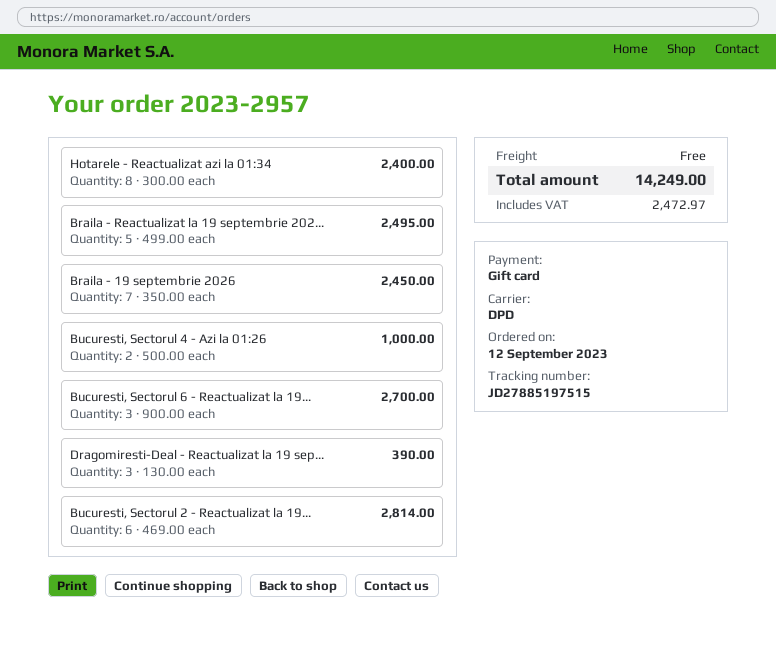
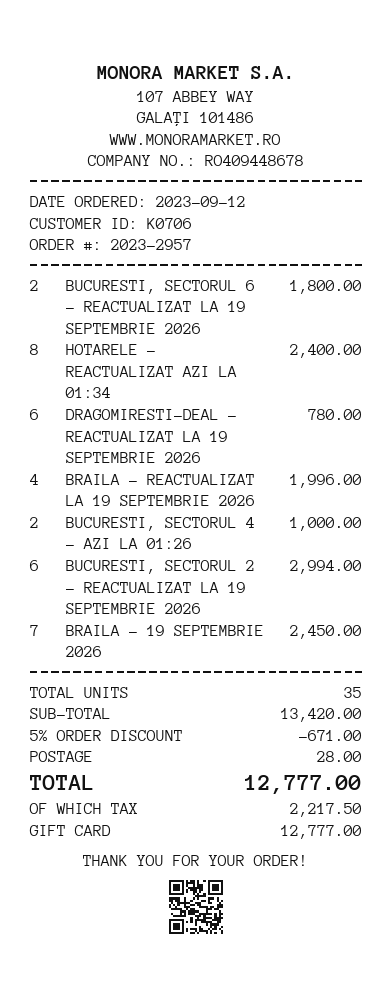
Braila - Reactualizat la 19 septembrie 202...: 5 for 2495.00 -> 4 for 1996.00
Bucuresti, Sectorul 6 - Reactualizat la 19...: 3 for 2700.00 -> 2 for 1800.00
Dragomiresti-Deal - Reactualizat la 19 sep...: 3 for 390.00 -> 6 for 780.00
Bucuresti, Sectorul 2 - Reactualizat la 19...: 6 for 2814.00 -> 6 for 2994.00
discount: none -> 5% = 671.00
shipping: 0.00 -> 28.00
tax: 2472.97 -> 2217.50
total: 14249.00 -> 12777.00

